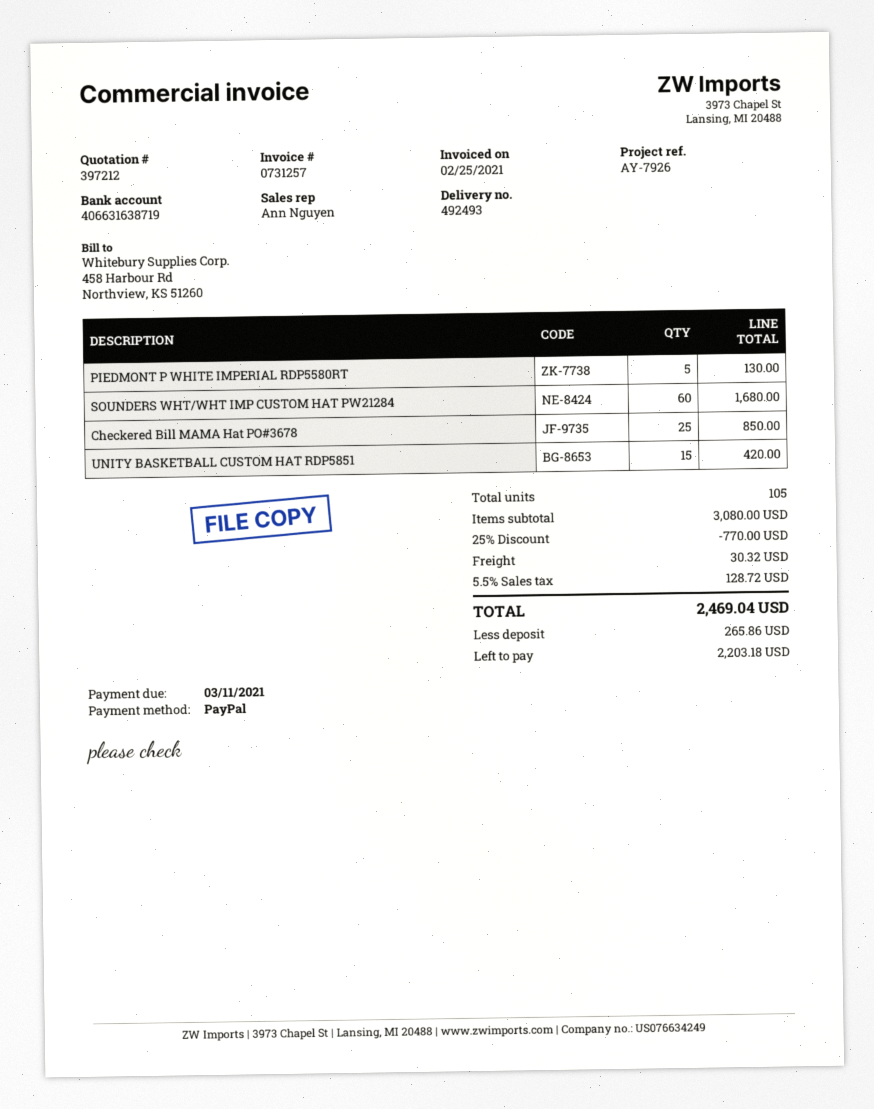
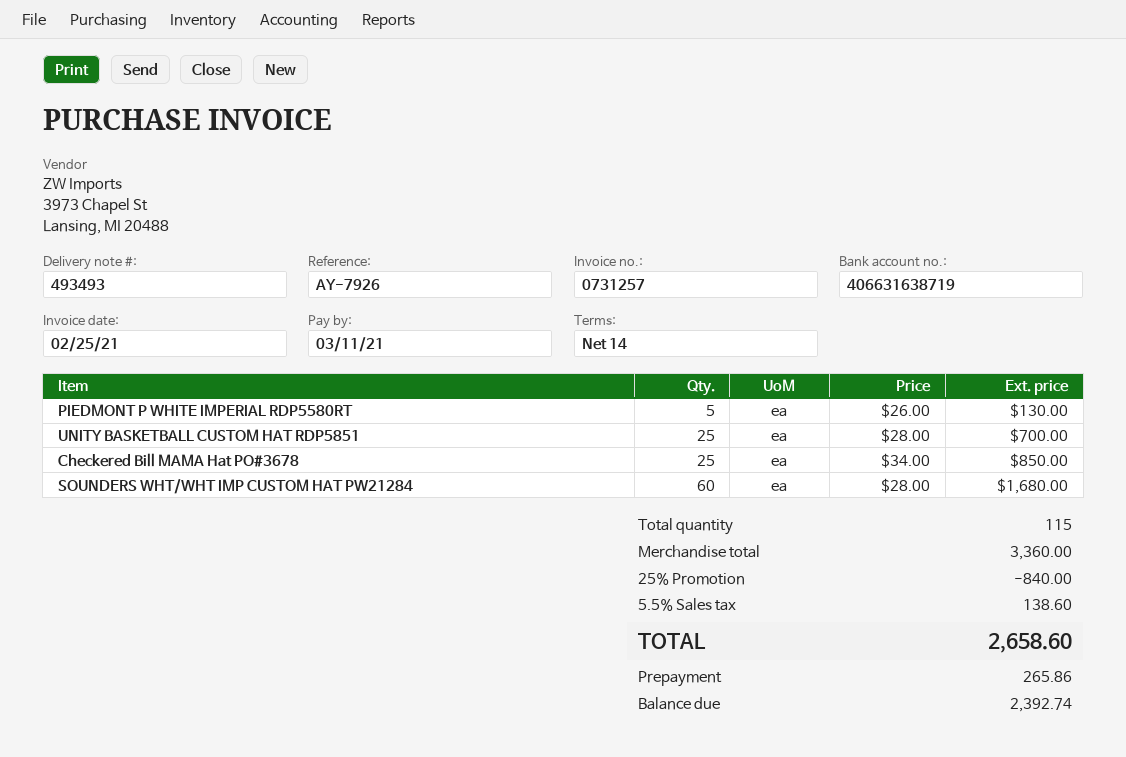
delivery note number: 492493 -> 493493
UNITY BASKETBALL CUSTOM HAT RDP5851: 15 for 420.00 -> 25 for 700.00
total quantity: 105 -> 115
subtotal: 3080.00 -> 3360.00
discount: 25% = 770.00 -> 25% = 840.00
shipping: 30.32 -> none
tax: 5.5% = 128.72 -> 5.5% = 138.60
total: 2469.04 -> 2658.60
balance: 2203.18 -> 2392.74

